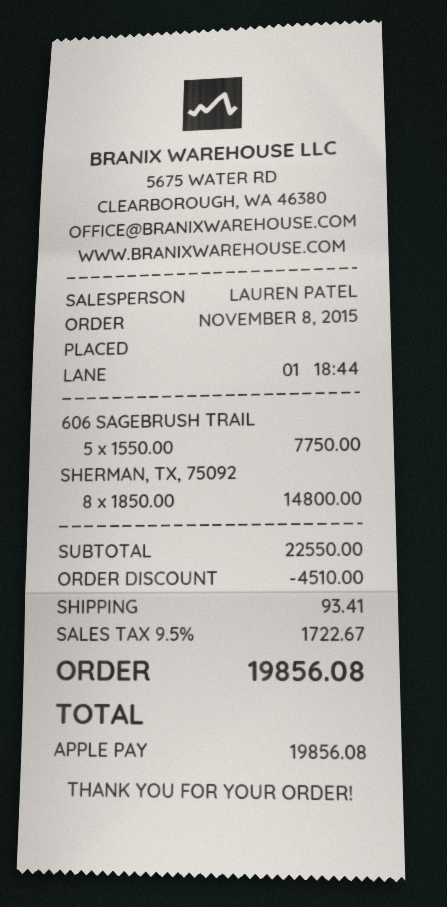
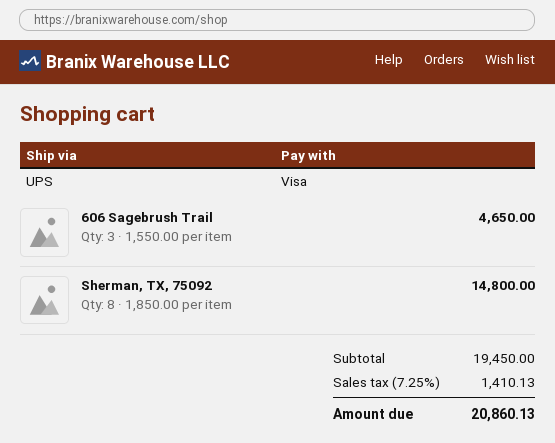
payment method: Apple Pay -> Visa
606 SAGEBRUSH TRAIL: 5 x 1550.00 = 7750.00 -> 3 x 1550.00 = 4650.00
subtotal: 22550.00 -> 19450.00
discount: 4510.00 -> none
shipping: 93.41 -> none
tax: 9.5% = 1722.67 -> 7.25% = 1410.13
total: 19856.08 -> 20860.13

